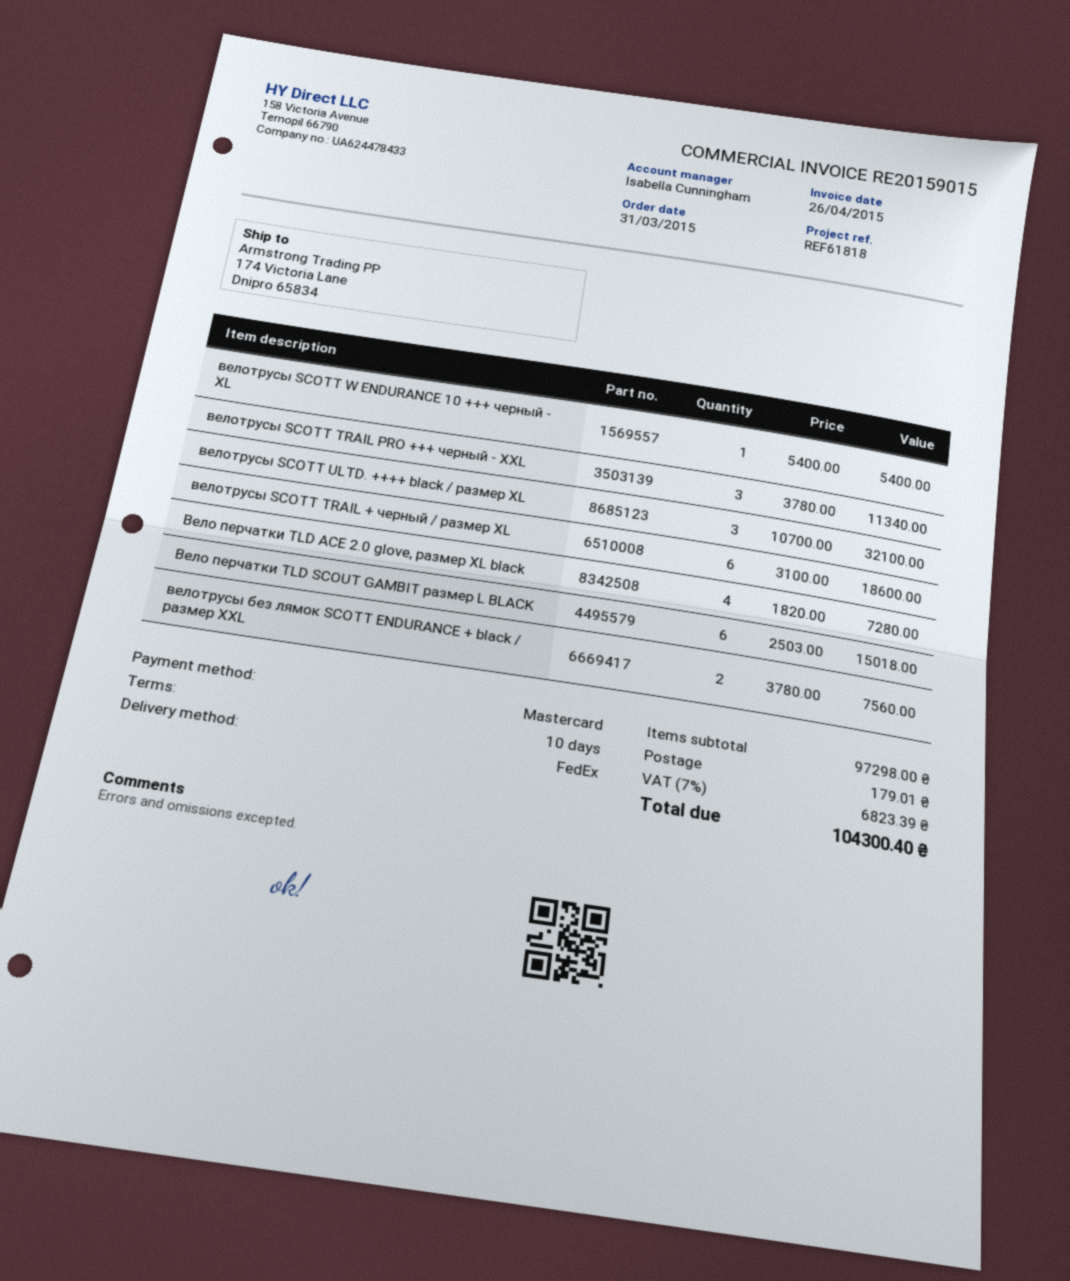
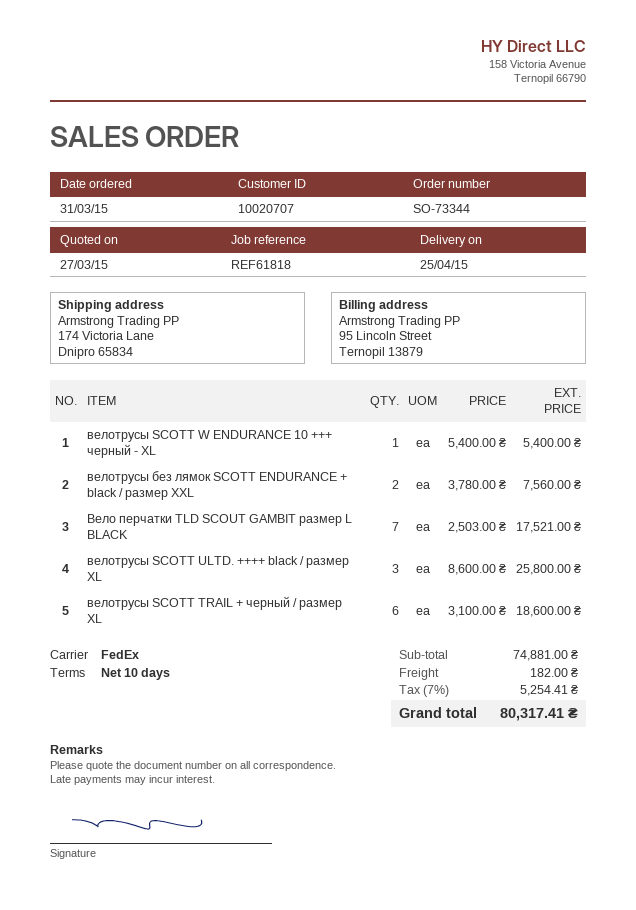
велотрусы SCOTT TRAIL PRO +++ черный - XXL: 3 x 3780.00 = 11340.00 -> none
велотрусы SCOTT ULTD. ++++ black / размер XL: 3 x 10700.00 = 32100.00 -> 3 x 8600.00 = 25800.00
Вело перчатки TLD ACE 2.0 glove, размер XL black: 4 x 1820.00 = 7280.00 -> none
Вело перчатки TLD SCOUT GAMBIT размер L BLACK: 6 x 2503.00 = 15018.00 -> 7 x 2503.00 = 17521.00
subtotal: 97298.00 -> 74881.00
shipping: 179.01 -> 182.00
tax: 7% = 6823.39 -> 7% = 5254.41
total: 104300.40 -> 80317.41

